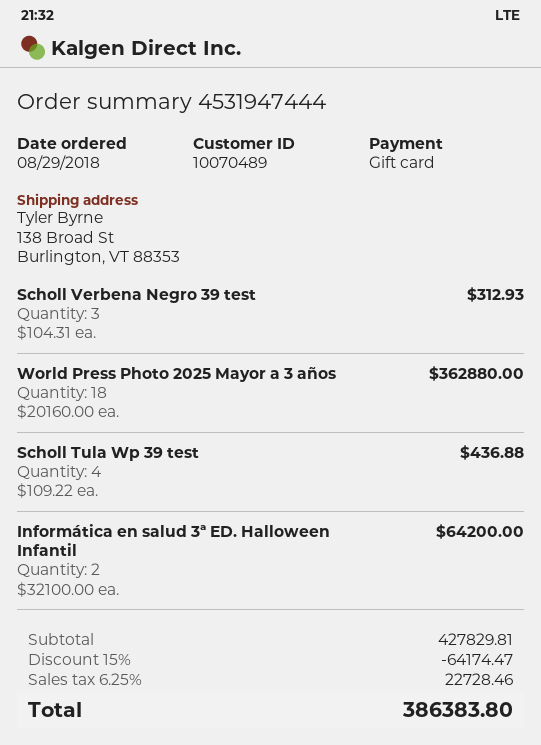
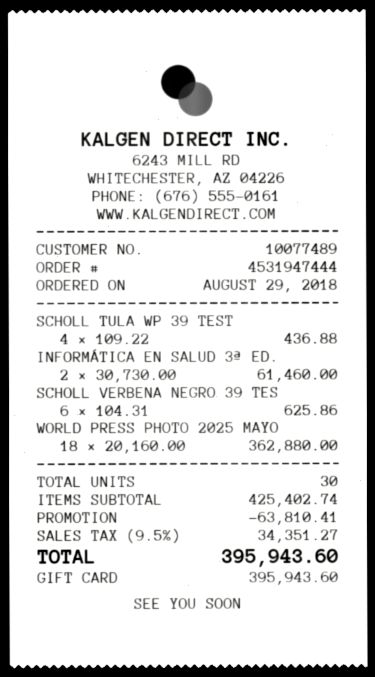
customer number: 10070489 -> 10077489
Scholl Verbena Negro 39 test: 3 x 104.31 = 312.93 -> 6 x 104.31 = 625.86
Informática en salud 3ª ED. Halloween Infantil: 2 x 32100.00 = 64200.00 -> 2 x 30730.00 = 61460.00
subtotal: 427829.81 -> 425402.74
discount: 64174.47 -> 63810.41
tax: 6.25% = 22728.46 -> 9.5% = 34351.27
total: 386383.80 -> 395943.60

